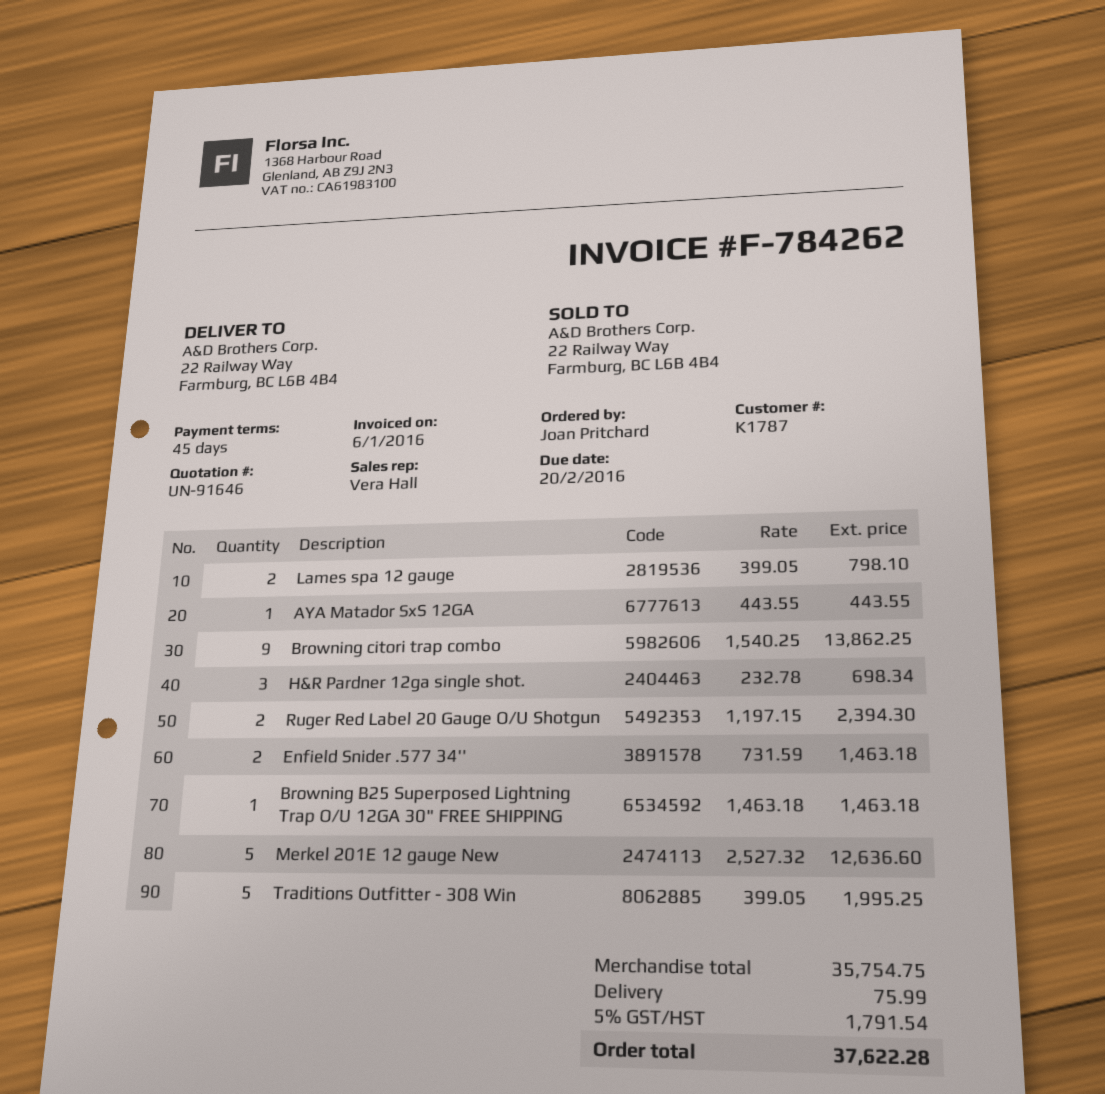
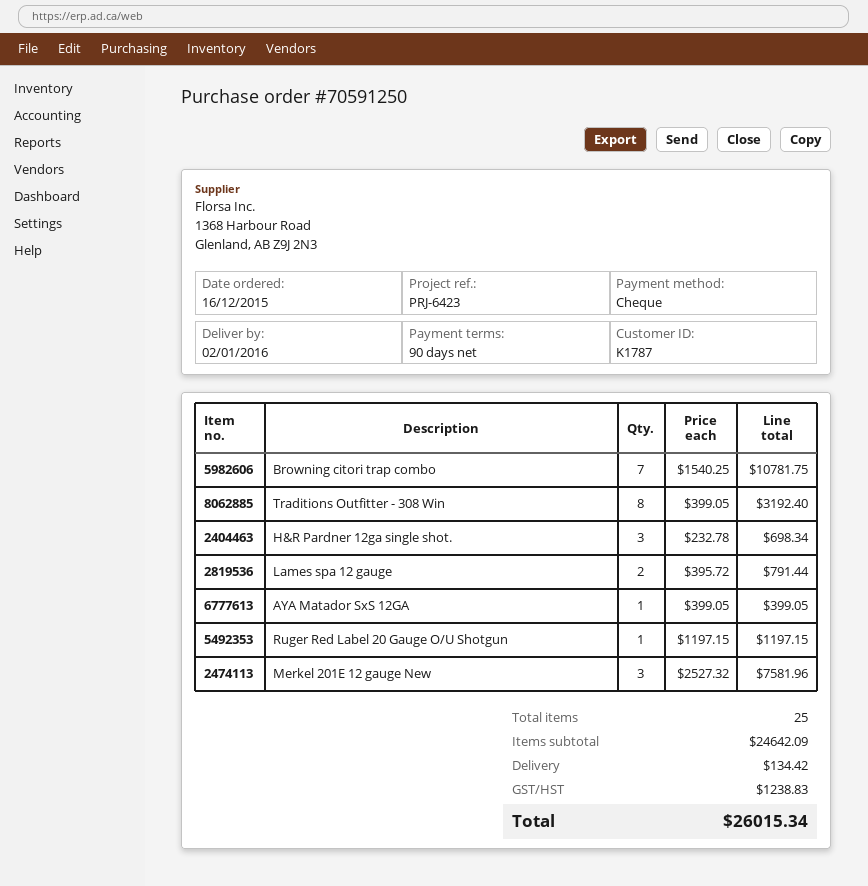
payment terms: 45 days -> 90 days
Lames spa 12 gauge: 2 x 399.05 = 798.10 -> 2 x 395.72 = 791.44
AYA Matador SxS 12GA: 1 x 443.55 = 443.55 -> 1 x 399.05 = 399.05
Browning citori trap combo: 9 x 1540.25 = 13862.25 -> 7 x 1540.25 = 10781.75
Ruger Red Label 20 Gauge O/U Shotgun: 2 x 1197.15 = 2394.30 -> 1 x 1197.15 = 1197.15
Enfield Snider .577 34'': 2 x 731.59 = 1463.18 -> none
Browning B25 Superposed Lightning Trap O/U 12GA 30" FREE SHIPPING: 1 x 1463.18 = 1463.18 -> none
Merkel 201E 12 gauge New: 5 x 2527.32 = 12636.60 -> 3 x 2527.32 = 7581.96
Traditions Outfitter - 308 Win: 5 x 399.05 = 1995.25 -> 8 x 399.05 = 3192.40
subtotal: 35754.75 -> 24642.09
shipping: 75.99 -> 134.42
tax: 1791.54 -> 1238.83
total: 37622.28 -> 26015.34

